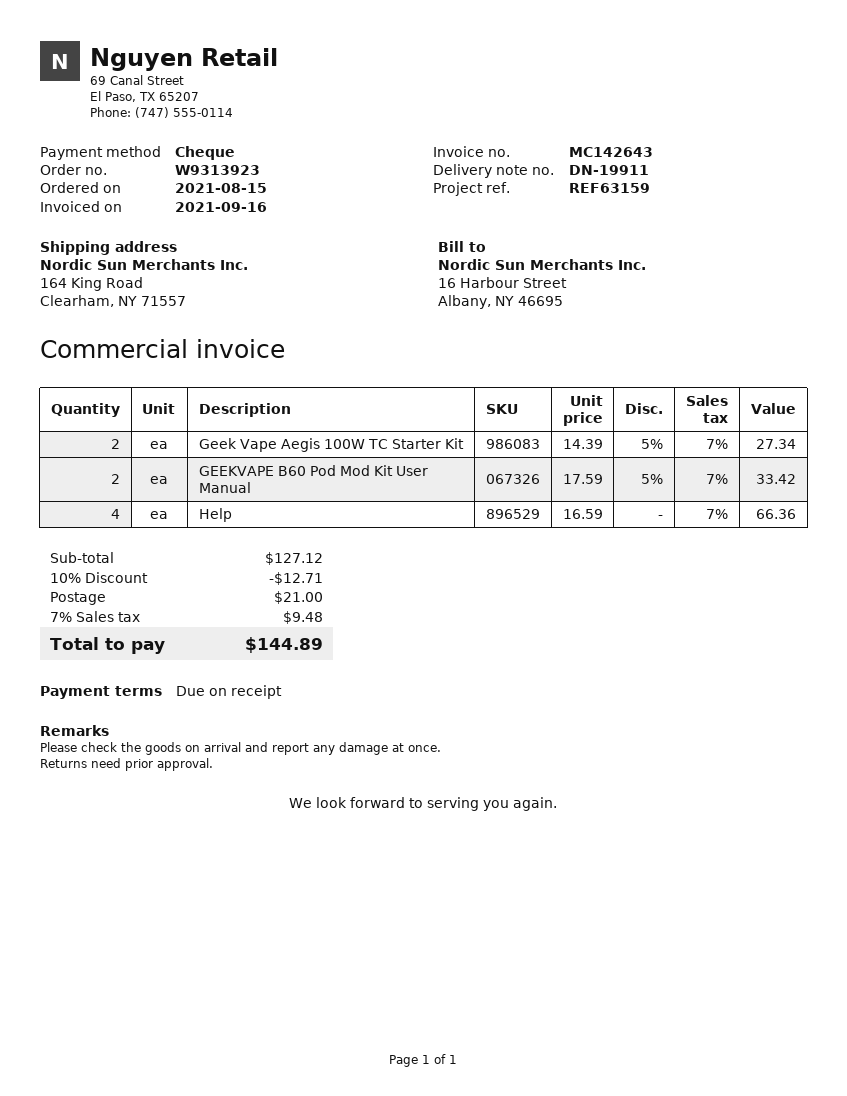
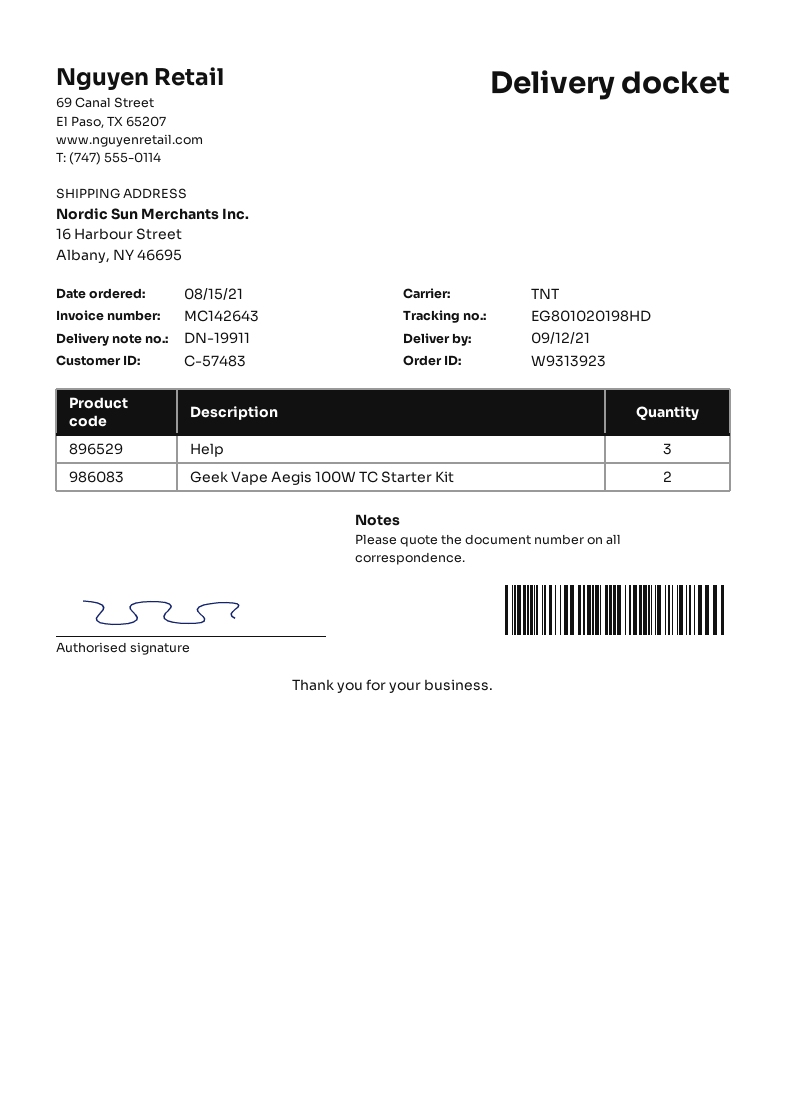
ship to: 164 King Road, Clearham, NY 71557 -> 16 Harbour Street, Albany, NY 46695
GEEKVAPE B60 Pod Mod Kit User Manual: 2 -> none
Help: 4 -> 3

